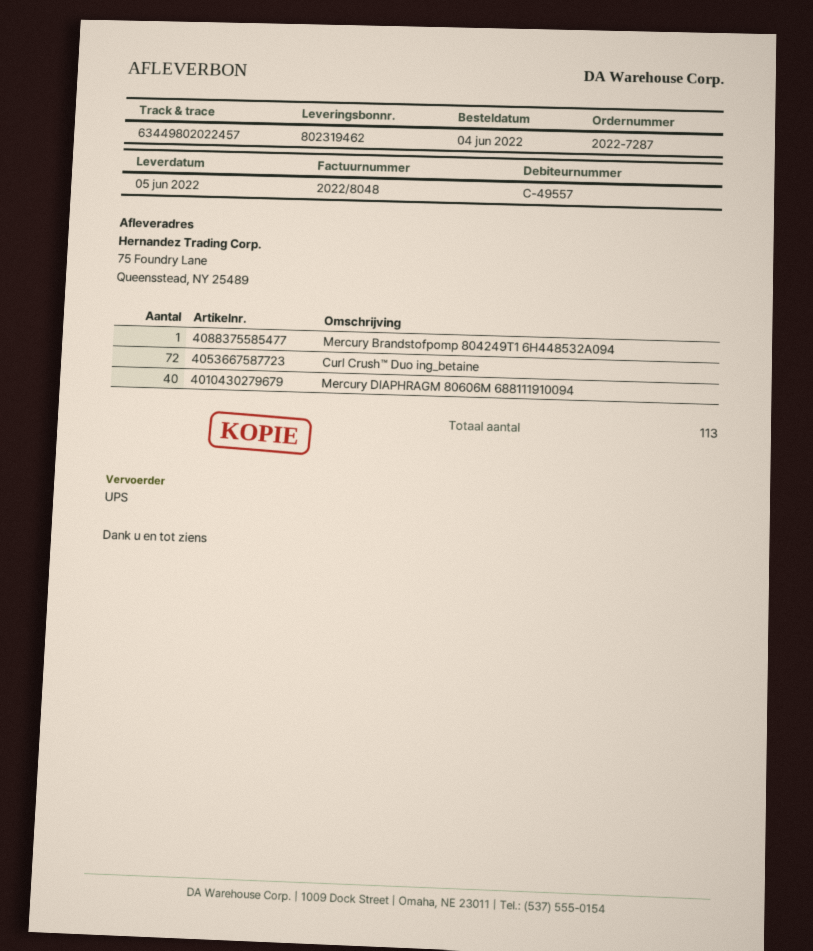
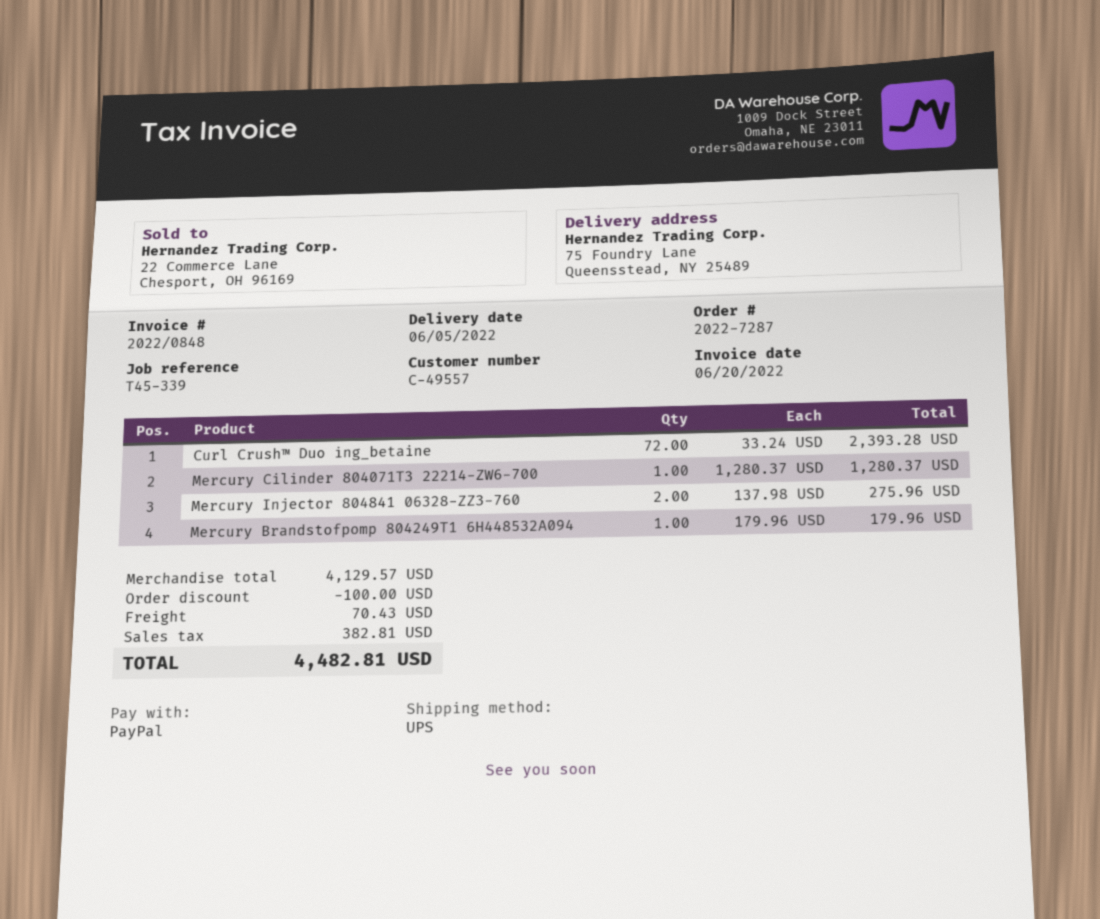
invoice number: 2022/8048 -> 2022/0848
Mercury DIAPHRAGM 80606M 688111910094: 40 -> none
Mercury Cilinder 804071T3 22214-ZW6-700: none -> 1
Mercury Injector 804841 06328-ZZ3-760: none -> 2

